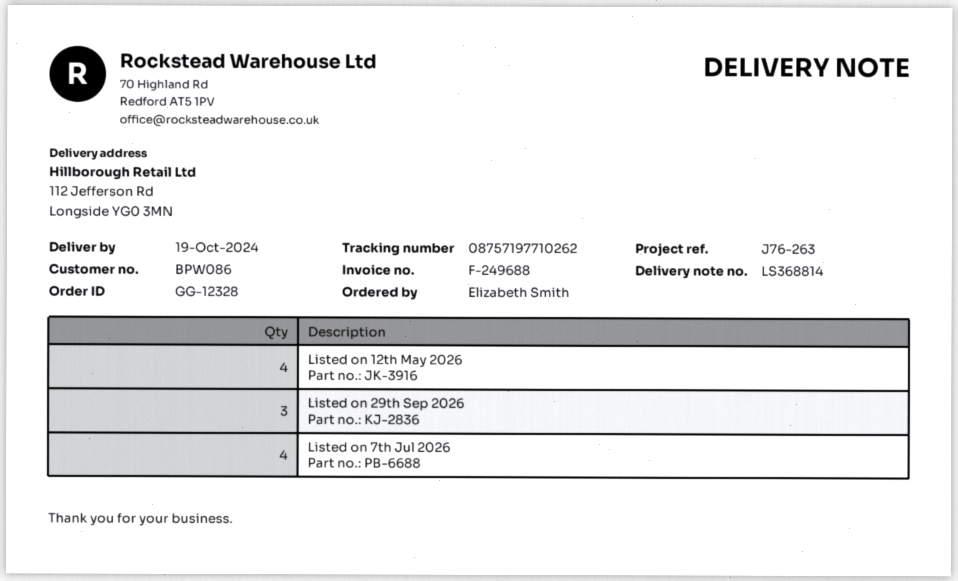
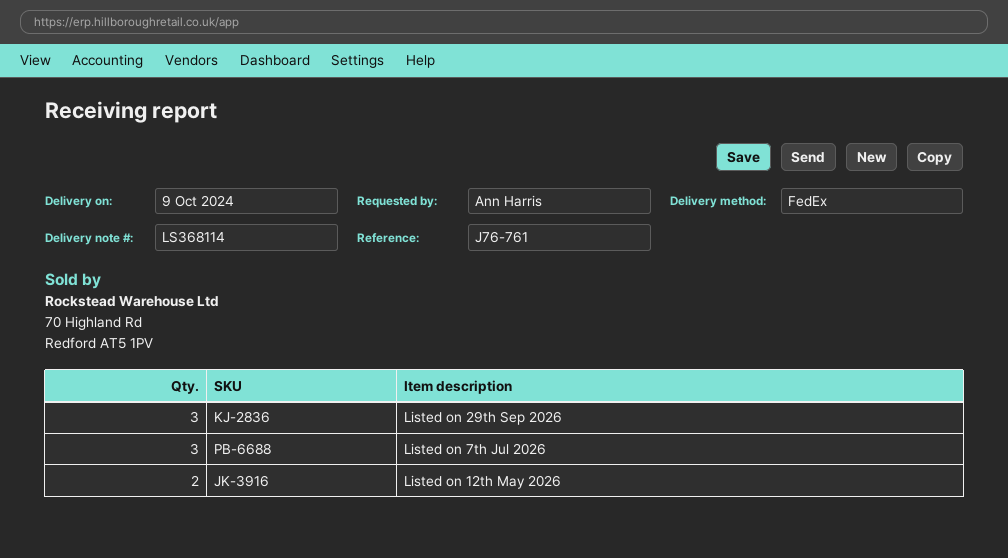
delivery note number: LS368814 -> LS368114
delivery date: 2024-10-19 -> 2024-10-09
reference: J76-263 -> J76-761
ordered by: Elizabeth Smith -> Ann Harris
Listed on 12th May 2026: 4 -> 2
Listed on 7th Jul 2026: 4 -> 3

